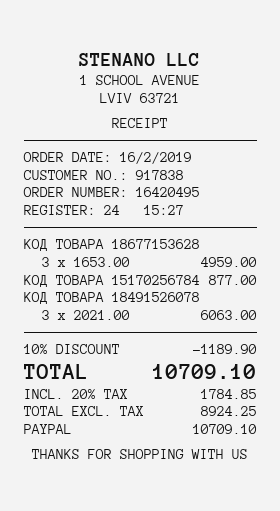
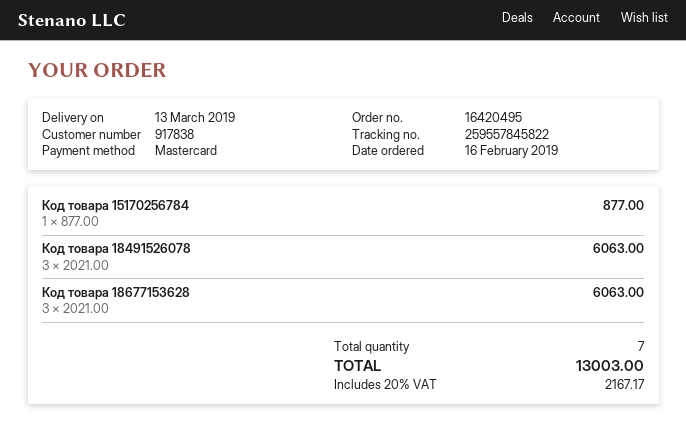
payment method: PayPal -> Mastercard
КОД ТОВАРА 18677153628: 3 x 1653.00 = 4959.00 -> 3 x 2021.00 = 6063.00
discount: 10% = 1189.90 -> none
tax: 20% = 1784.85 -> 20% = 2167.17
total: 10709.10 -> 13003.00

